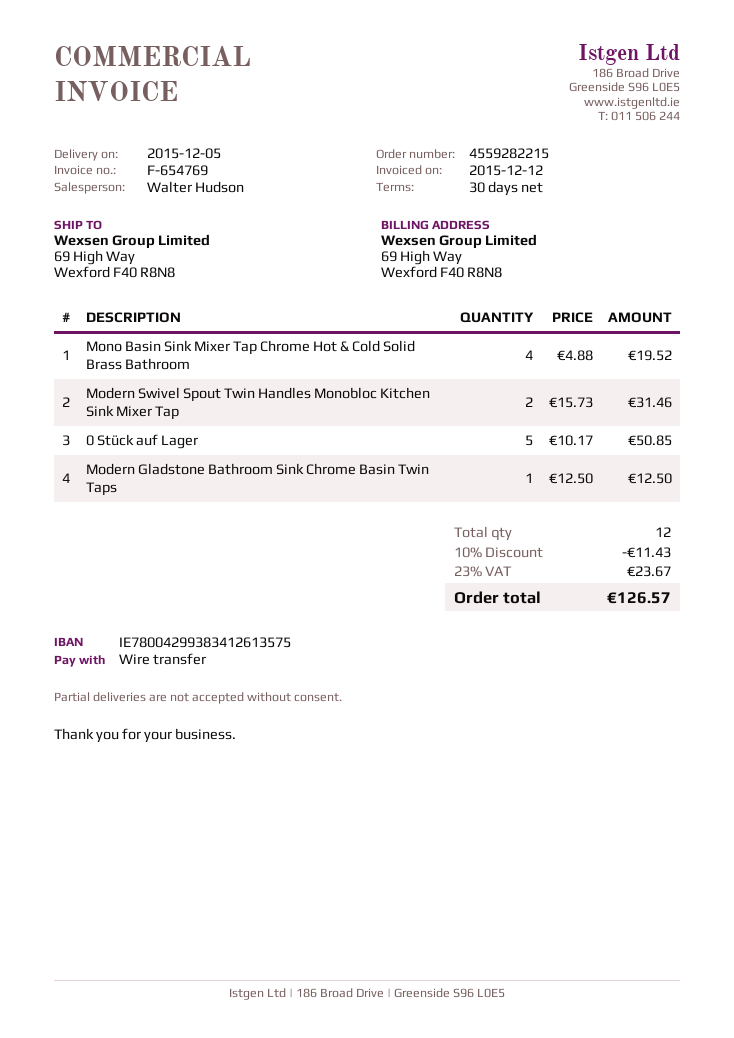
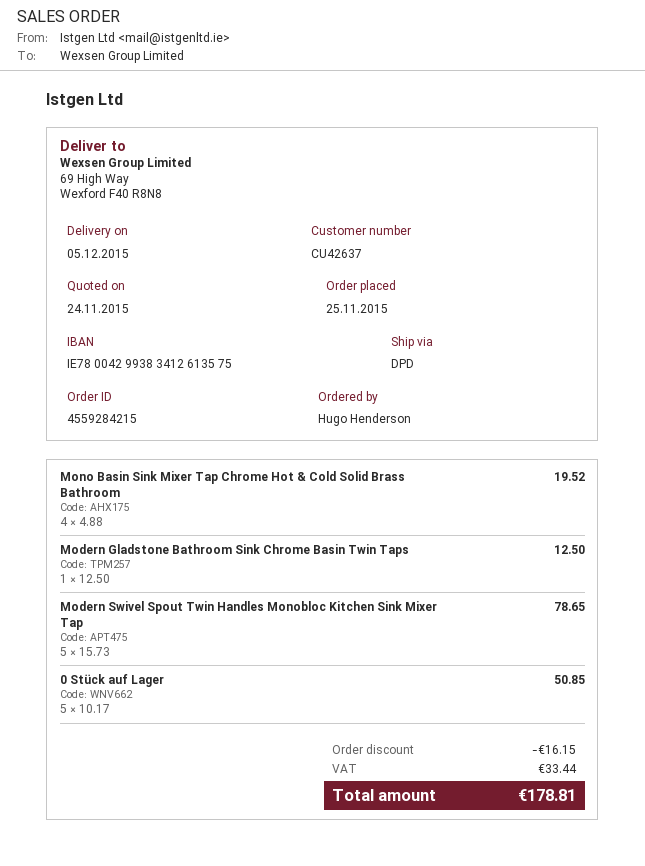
order number: 4559282215 -> 4559284215
Modern Swivel Spout Twin Handles Monobloc Kitchen Sink Mixer Tap: 2 x 15.73 = 31.46 -> 5 x 15.73 = 78.65
discount: 11.43 -> 16.15
tax: 23.67 -> 33.44
total: 126.57 -> 178.81

